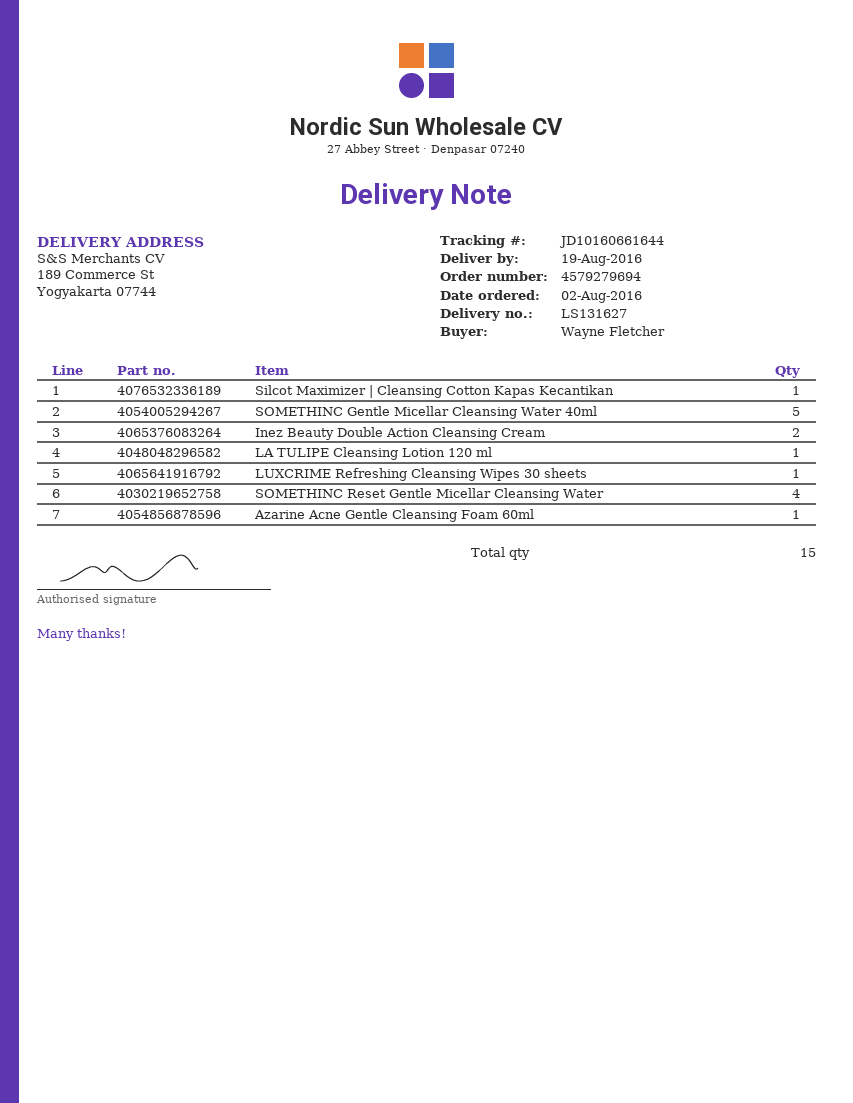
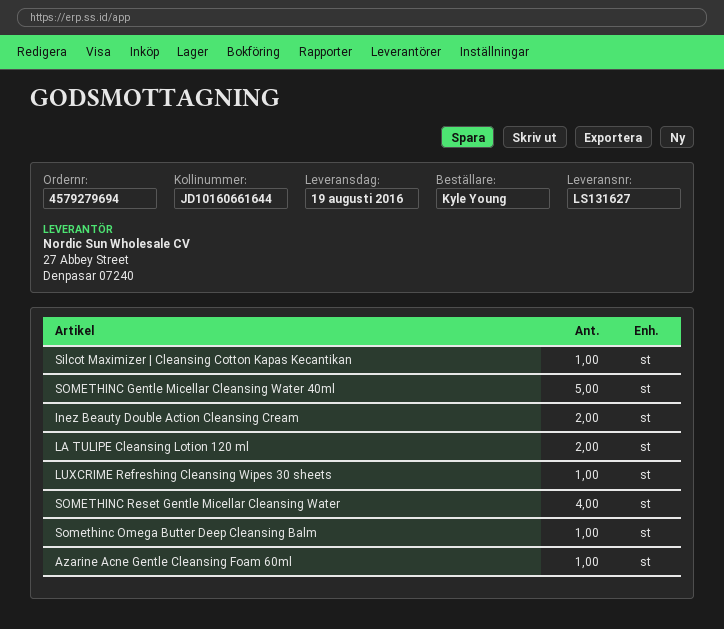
ordered by: Wayne Fletcher -> Kyle Young
LA TULIPE Cleansing Lotion 120 ml: 1 -> 2
Somethinc Omega Butter Deep Cleansing Balm: none -> 1

